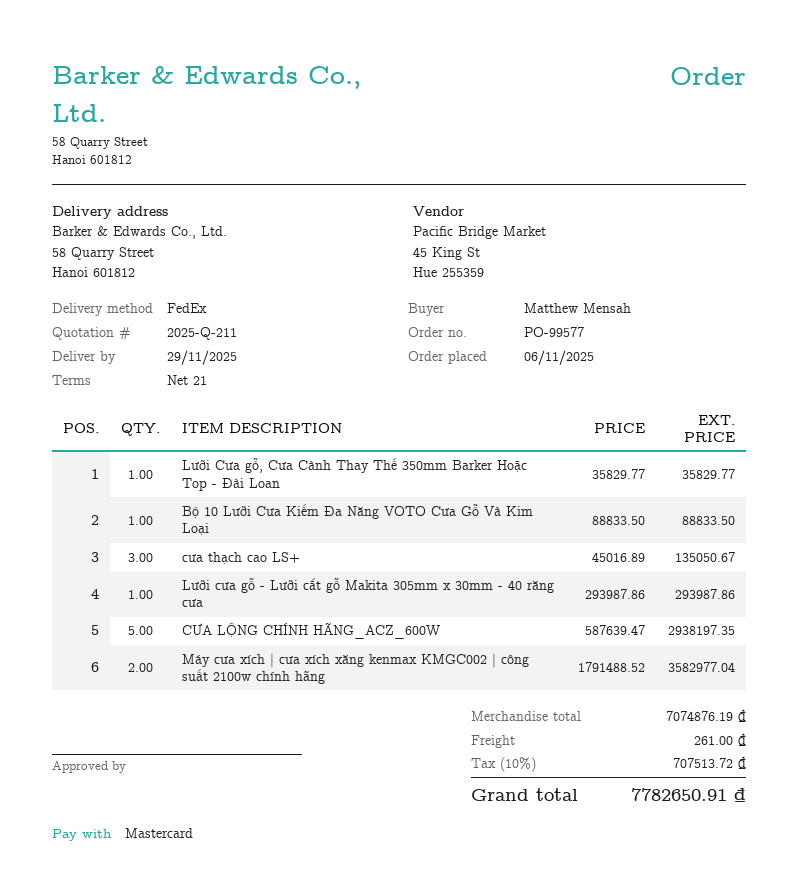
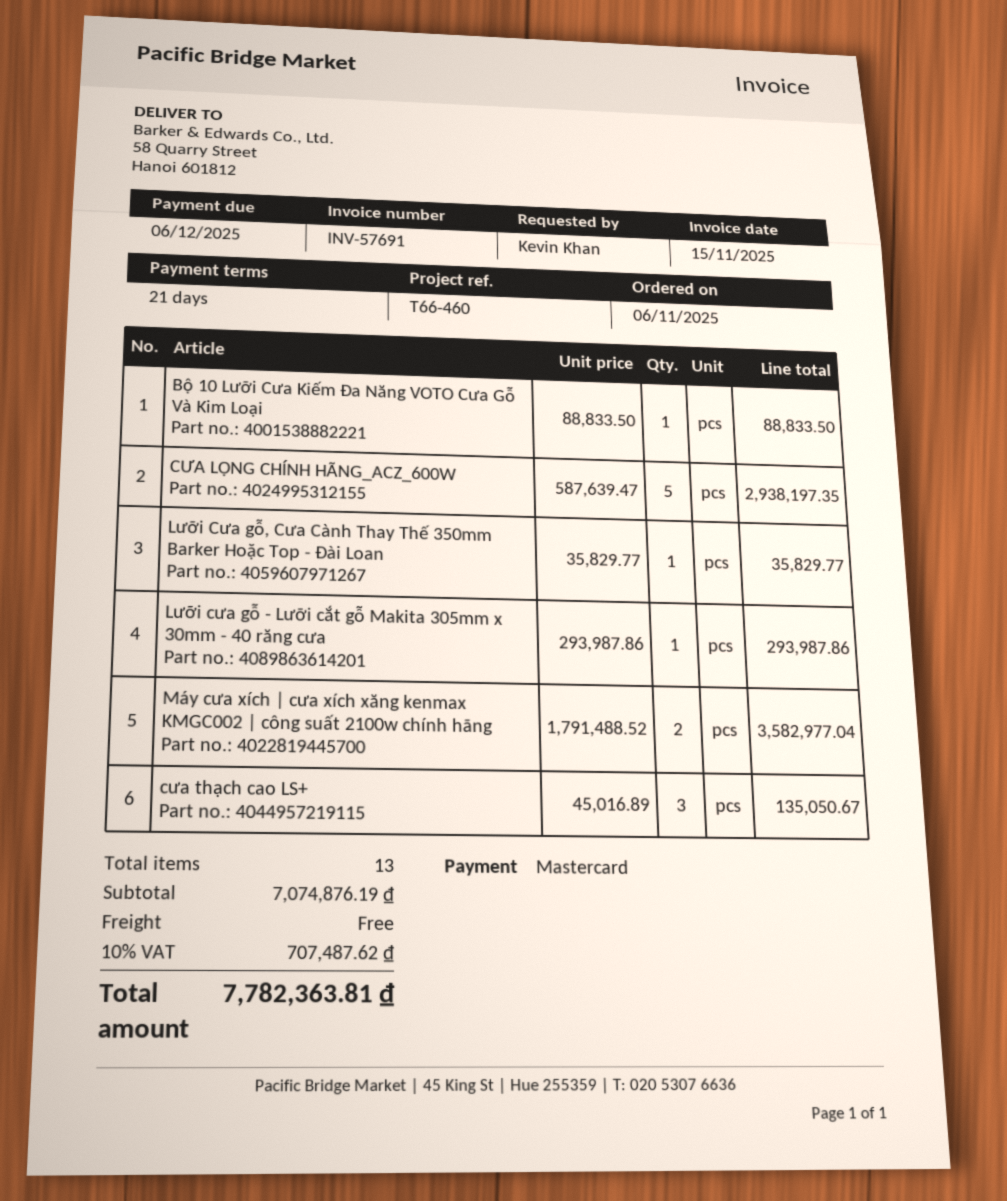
ordered by: Matthew Mensah -> Kevin Khan
shipping: 261.00 -> 0.00
tax: 10% = 707513.72 -> 10% = 707487.62
total: 7782650.91 -> 7782363.81

